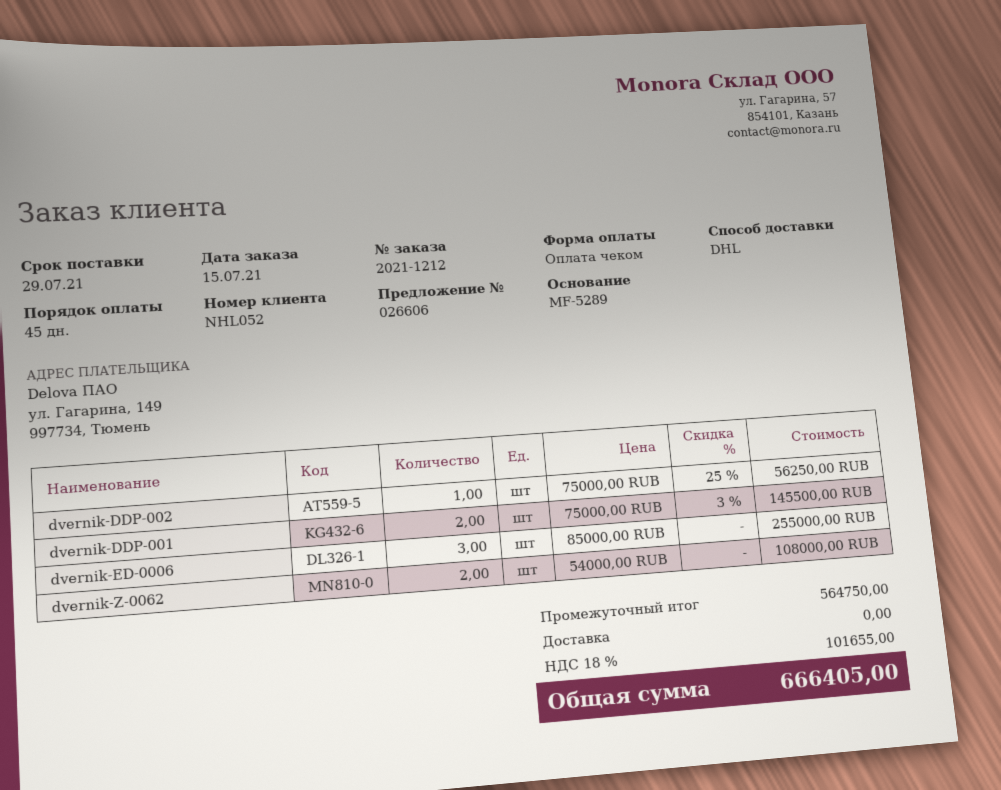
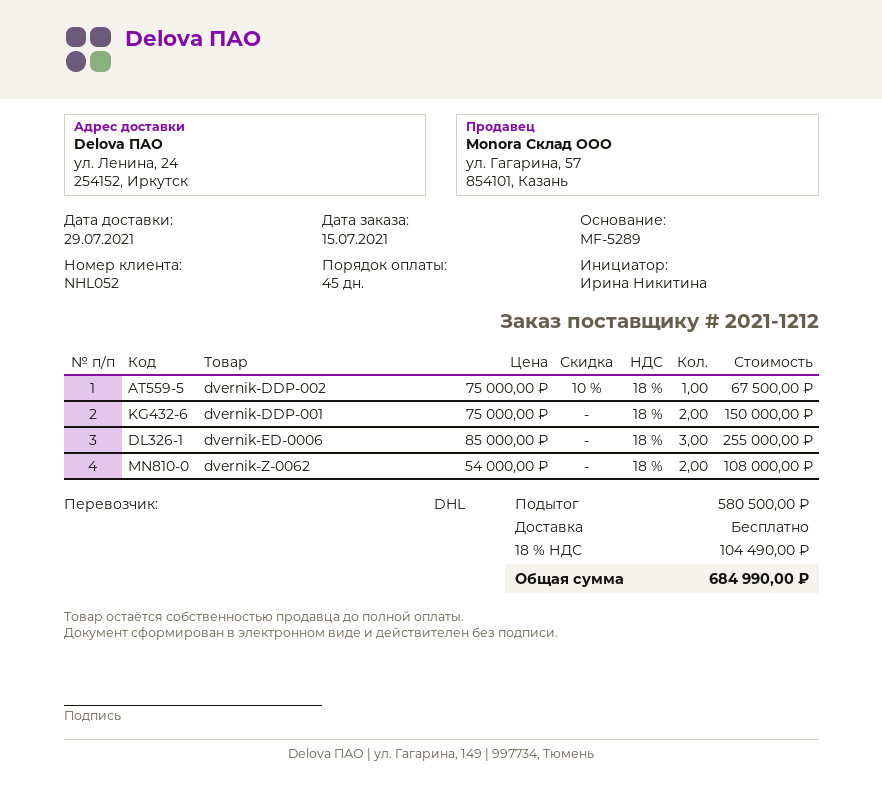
dvernik-DDP-002: 1 x 75000.00 - 25% = 56250.00 -> 1 x 75000.00 - 10% = 67500.00
dvernik-DDP-001: 2 x 75000.00 - 3% = 145500.00 -> 2 x 75000.00 = 150000.00
subtotal: 564750.00 -> 580500.00
tax: 18% = 101655.00 -> 18% = 104490.00
total: 666405.00 -> 684990.00

